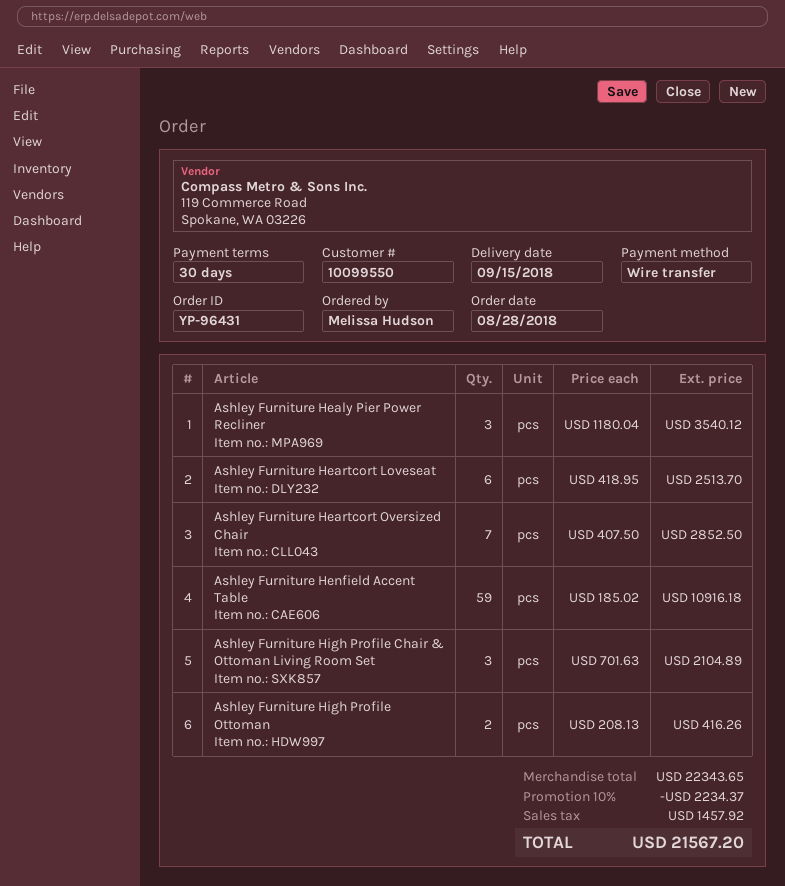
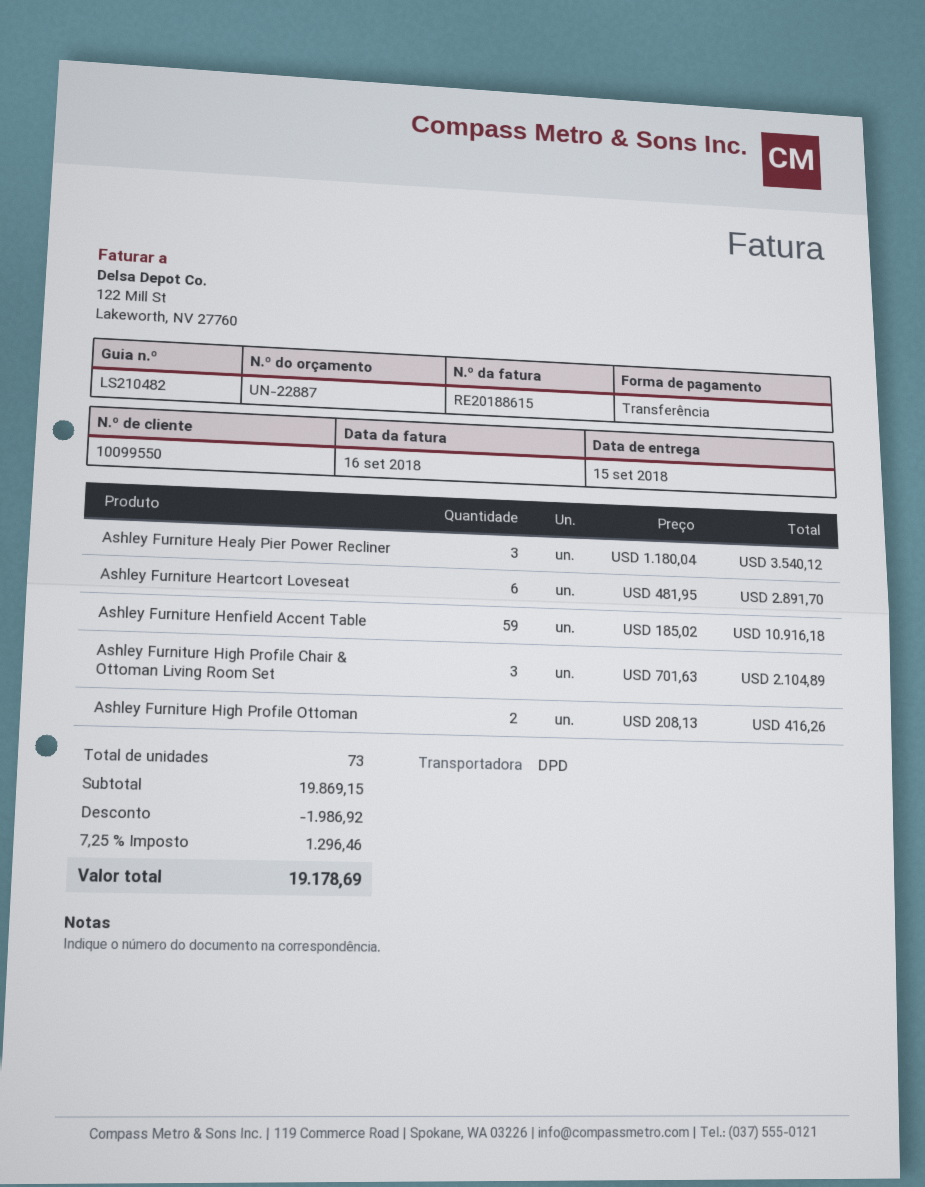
Ashley Furniture Heartcort Loveseat: 6 x 418.95 = 2513.70 -> 6 x 481.95 = 2891.70
Ashley Furniture Heartcort Oversized Chair: 7 x 407.50 = 2852.50 -> none
subtotal: 22343.65 -> 19869.15
discount: 2234.37 -> 1986.92
tax: 1457.92 -> 1296.46
total: 21567.20 -> 19178.69

